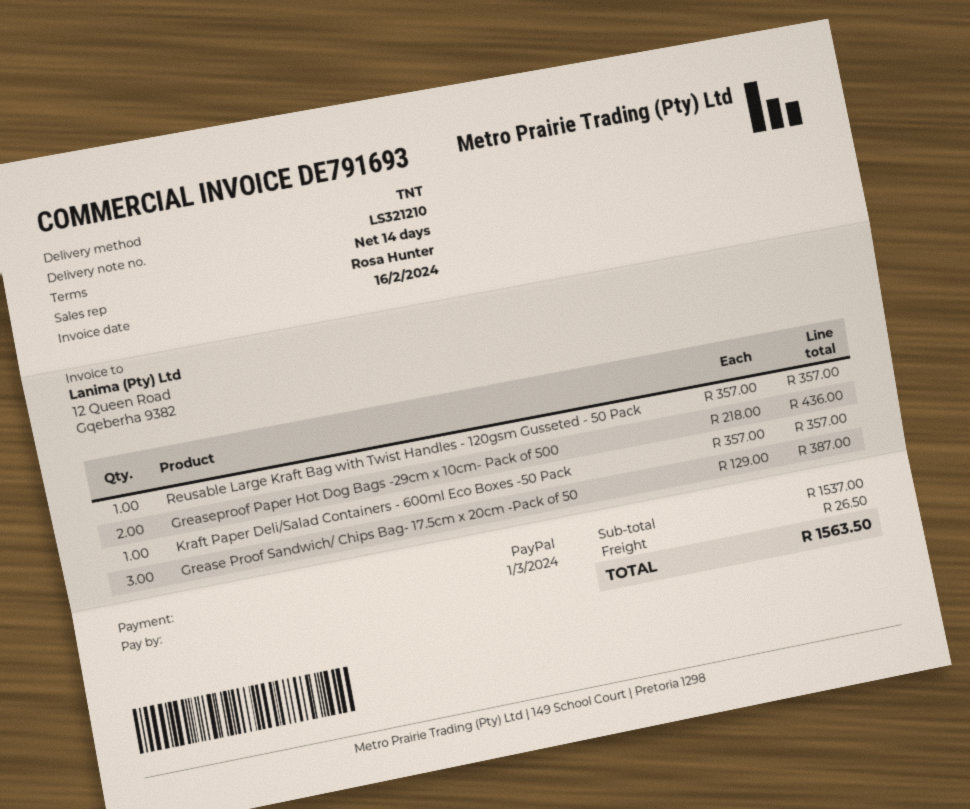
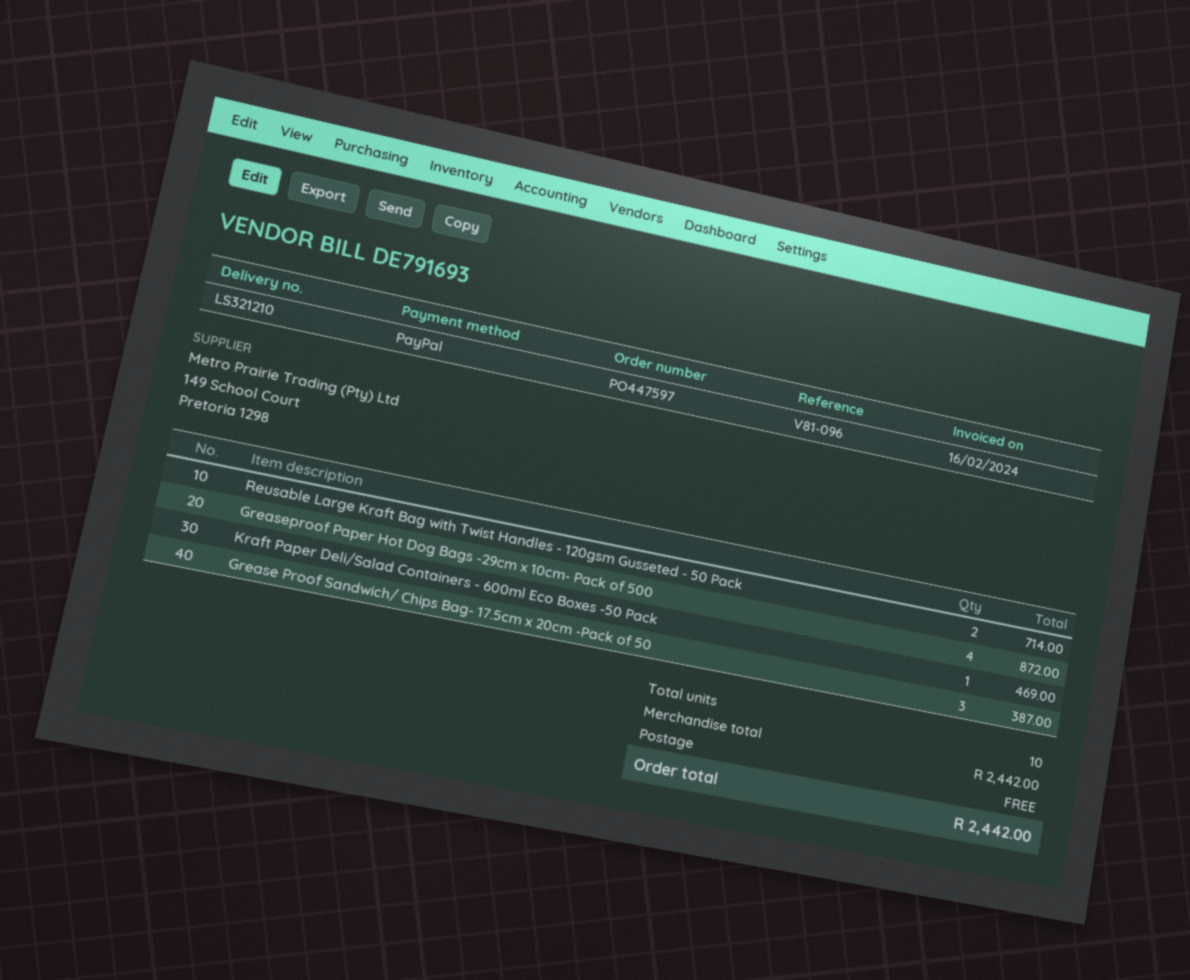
Reusable Large Kraft Bag with Twist Handles - 120gsm Gusseted - 50 Pack: 1 for 357.00 -> 2 for 714.00
Greaseproof Paper Hot Dog Bags -29cm x 10cm- Pack of 500: 2 for 436.00 -> 4 for 872.00
Kraft Paper Deli/Salad Containers - 600ml Eco Boxes -50 Pack: 1 for 357.00 -> 1 for 469.00
subtotal: 1537.00 -> 2442.00
shipping: 26.50 -> 0.00
total: 1563.50 -> 2442.00

